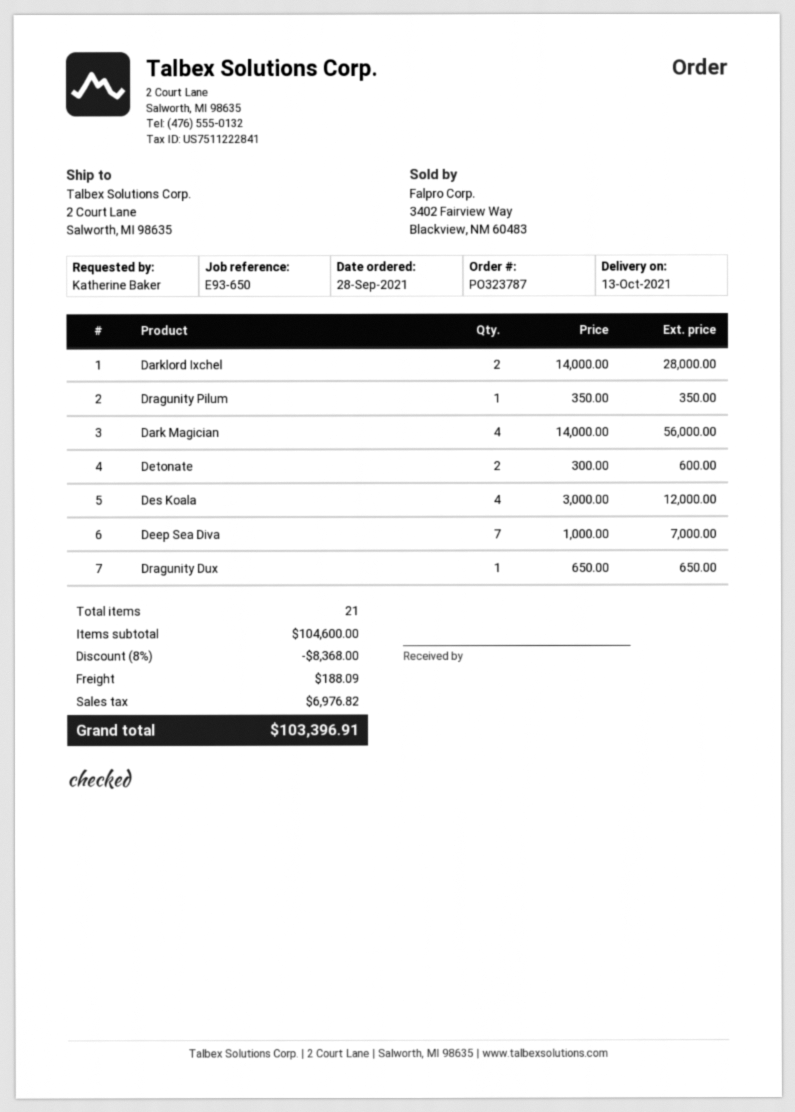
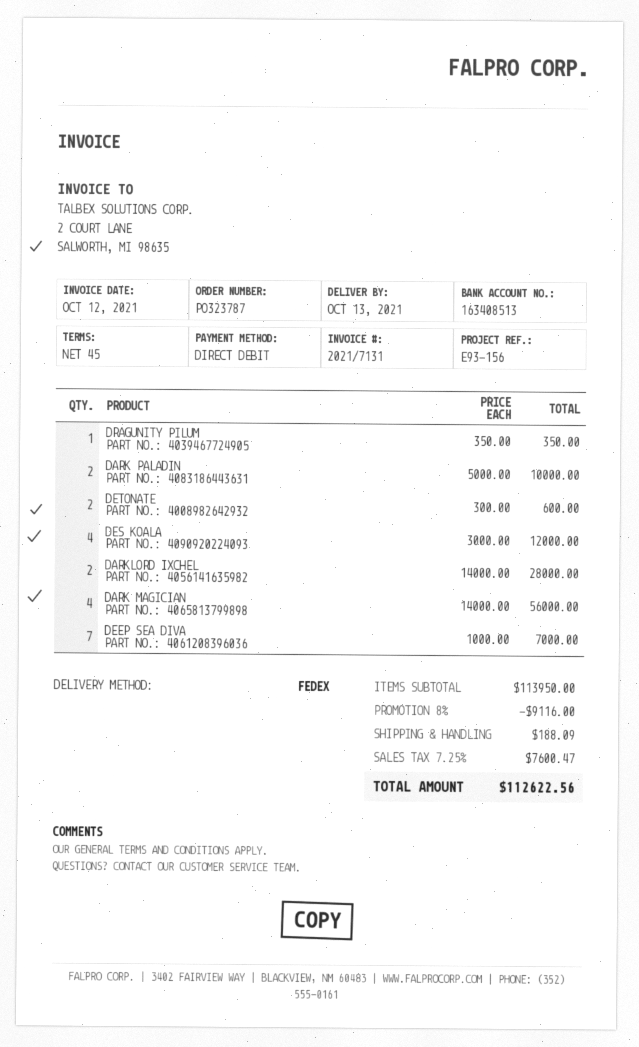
reference: E93-650 -> E93-156
Dragunity Dux: 1 x 650.00 = 650.00 -> none
DARK PALADIN: none -> 2 x 5000.00 = 10000.00
subtotal: 104600.00 -> 113950.00
discount: 8% = 8368.00 -> 8% = 9116.00
tax: 6976.82 -> 7600.47
total: 103396.91 -> 112622.56

